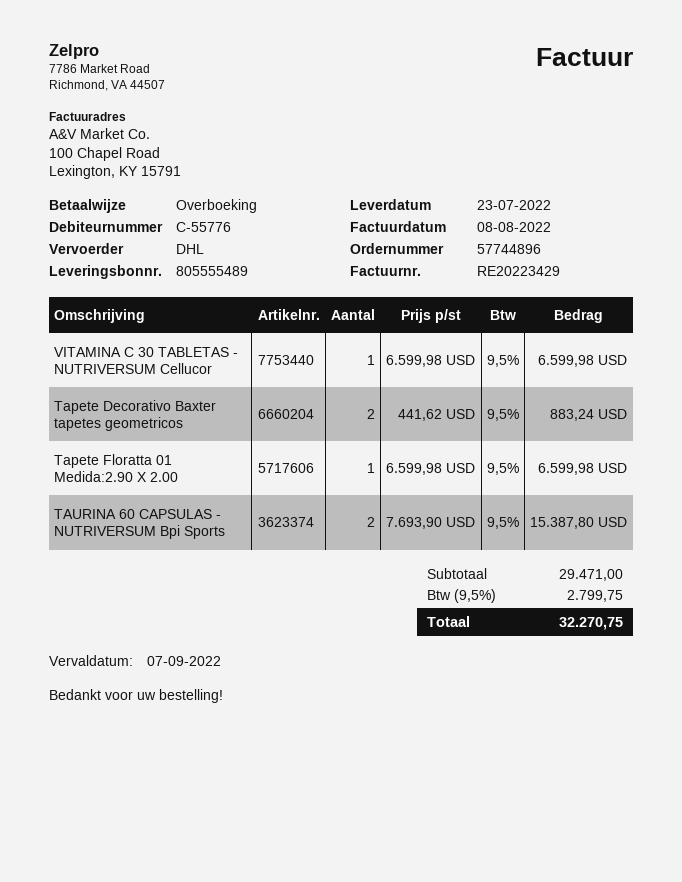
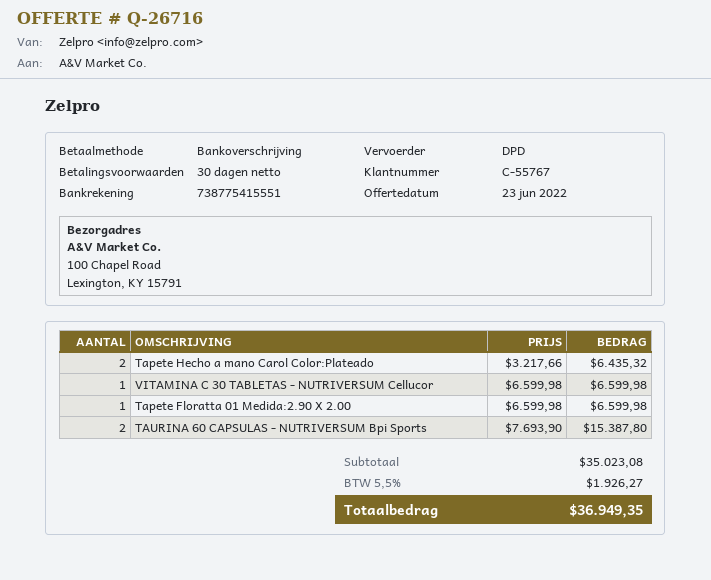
customer number: C-55776 -> C-55767
shipping method: DHL -> DPD
Tapete Decorativo Baxter tapetes geometricos: 2 x 441.62 = 883.24 -> none
Tapete Hecho a mano Carol Color:Plateado: none -> 2 x 3217.66 = 6435.32
subtotal: 29471.00 -> 35023.08
tax: 9.5% = 2799.75 -> 5.5% = 1926.27
total: 32270.75 -> 36949.35

